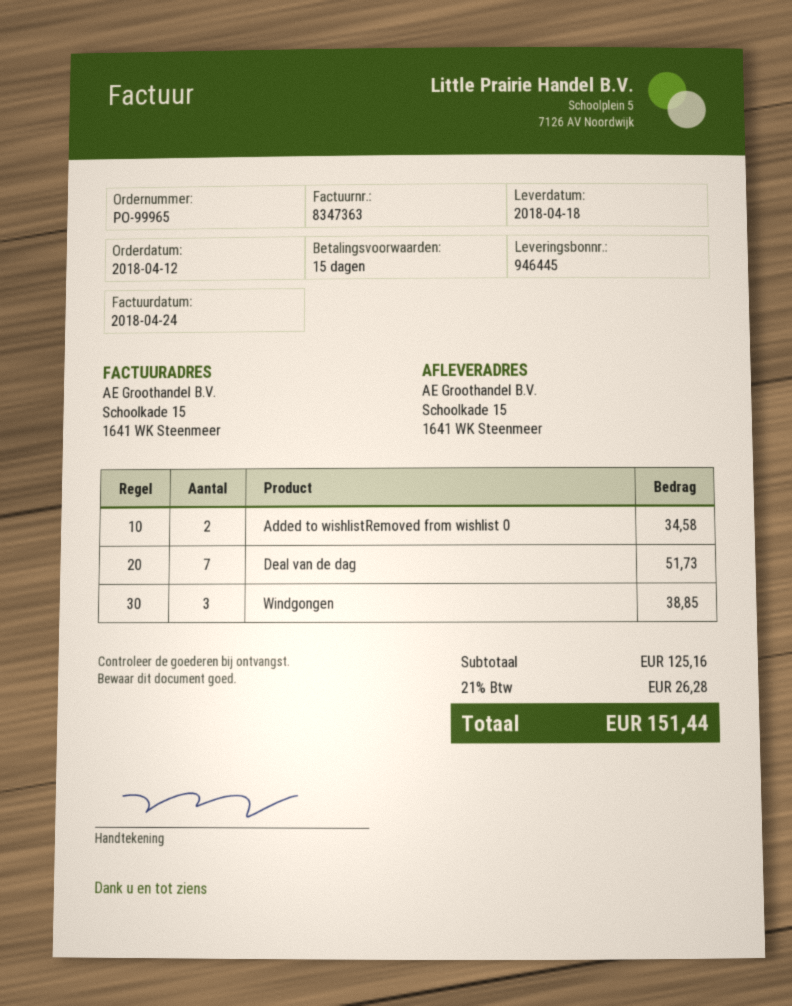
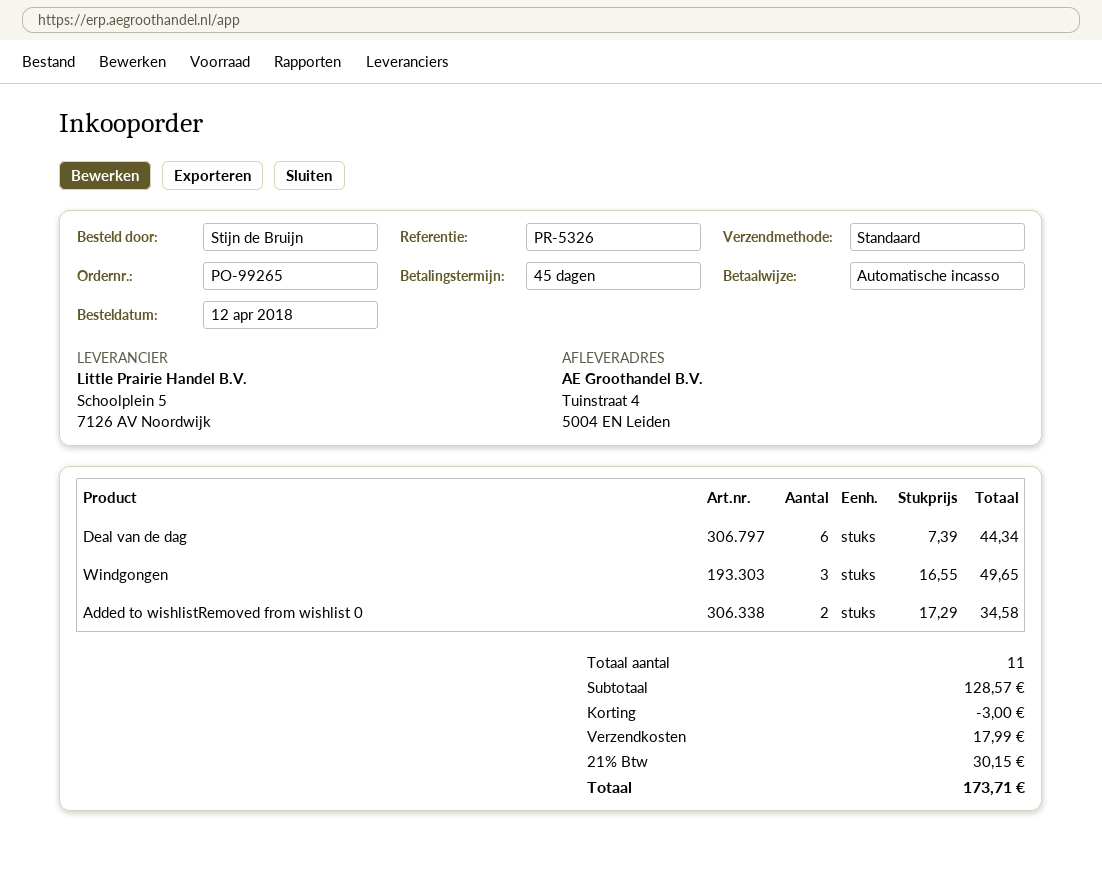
order number: PO-99965 -> PO-99265
payment terms: 15 days -> 45 days
ship to: Schoolkade 15, 1641 WK Steenmeer -> Tuinstraat 4, 5004 EN Leiden
Deal van de dag: 7 for 51.73 -> 6 for 44.34
Windgongen: 3 for 38.85 -> 3 for 49.65
subtotal: 125.16 -> 128.57
discount: none -> 3.00
shipping: none -> 17.99
tax: 21% = 26.28 -> 21% = 30.15
total: 151.44 -> 173.71

